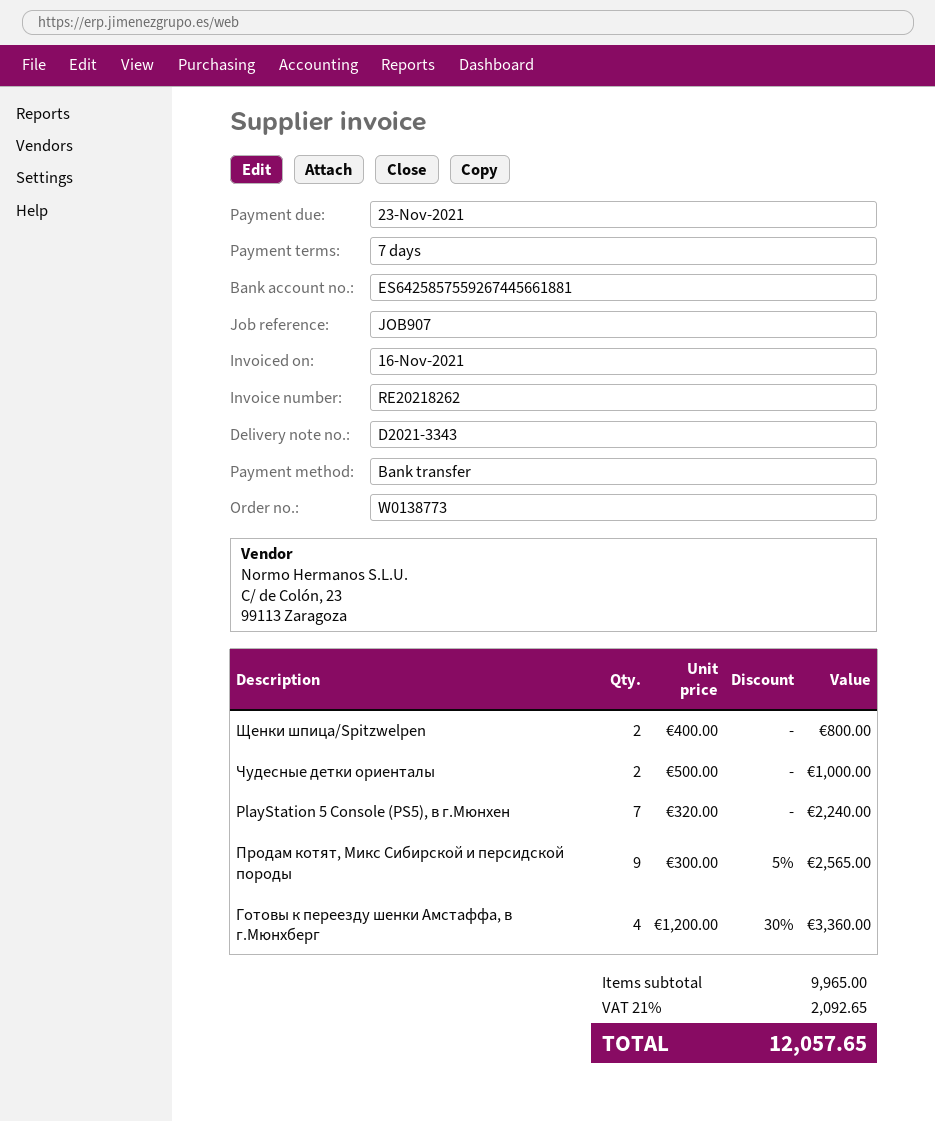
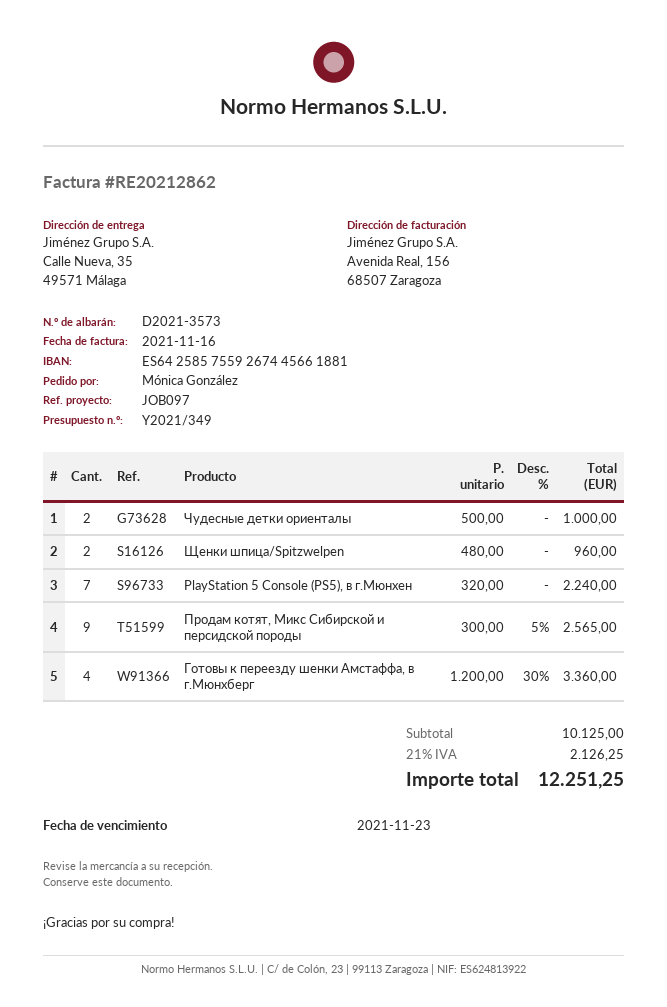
delivery note number: D2021-3343 -> D2021-3573
invoice number: RE20218262 -> RE20212862
reference: JOB907 -> JOB097
Щенки шпица/Spitzwelpen: 2 x 400.00 = 800.00 -> 2 x 480.00 = 960.00
subtotal: 9965.00 -> 10125.00
tax: 21% = 2092.65 -> 21% = 2126.25
total: 12057.65 -> 12251.25

